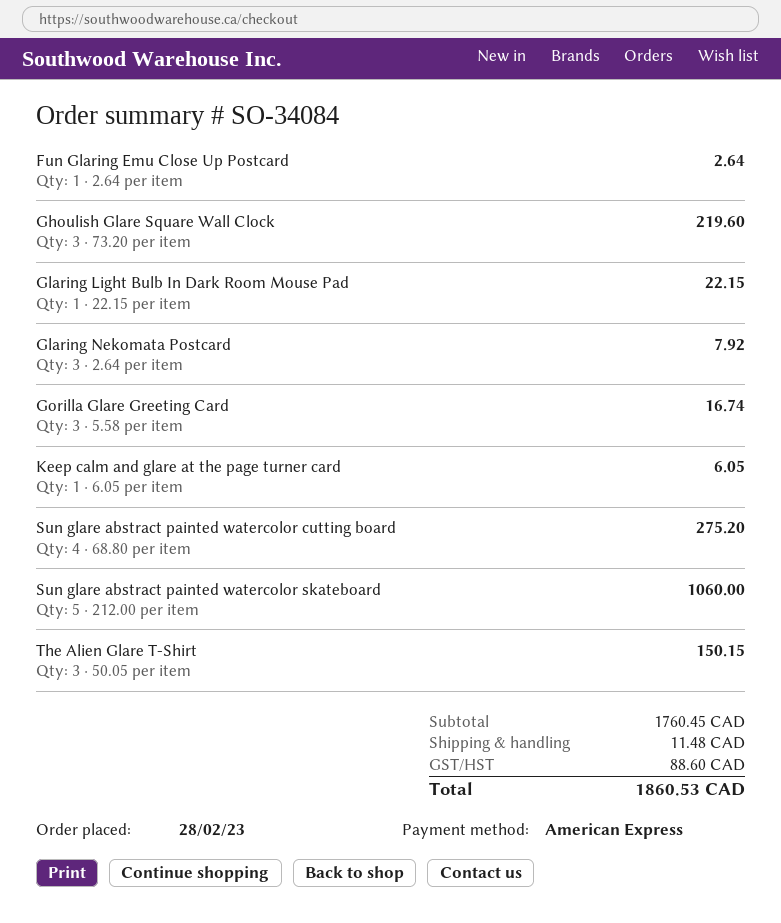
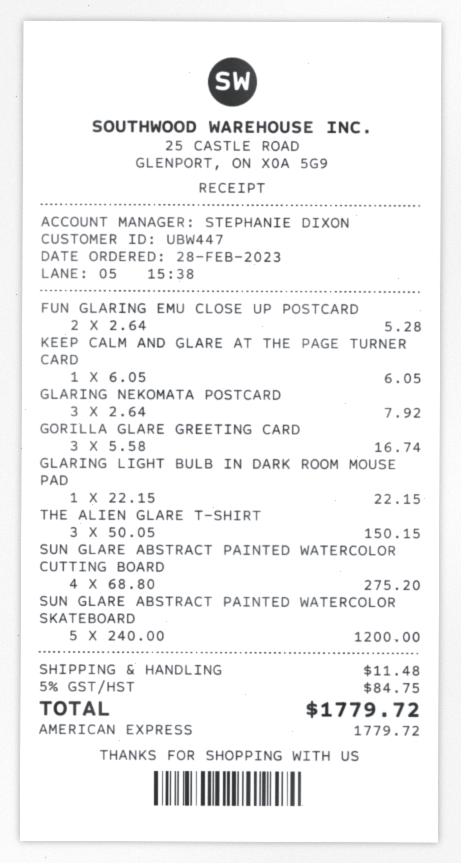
Fun Glaring Emu Close Up Postcard: 1 x 2.64 = 2.64 -> 2 x 2.64 = 5.28
Ghoulish Glare Square Wall Clock: 3 x 73.20 = 219.60 -> none
Sun glare abstract painted watercolor skateboard: 5 x 212.00 = 1060.00 -> 5 x 240.00 = 1200.00
tax: 88.60 -> 84.75
total: 1860.53 -> 1779.72

